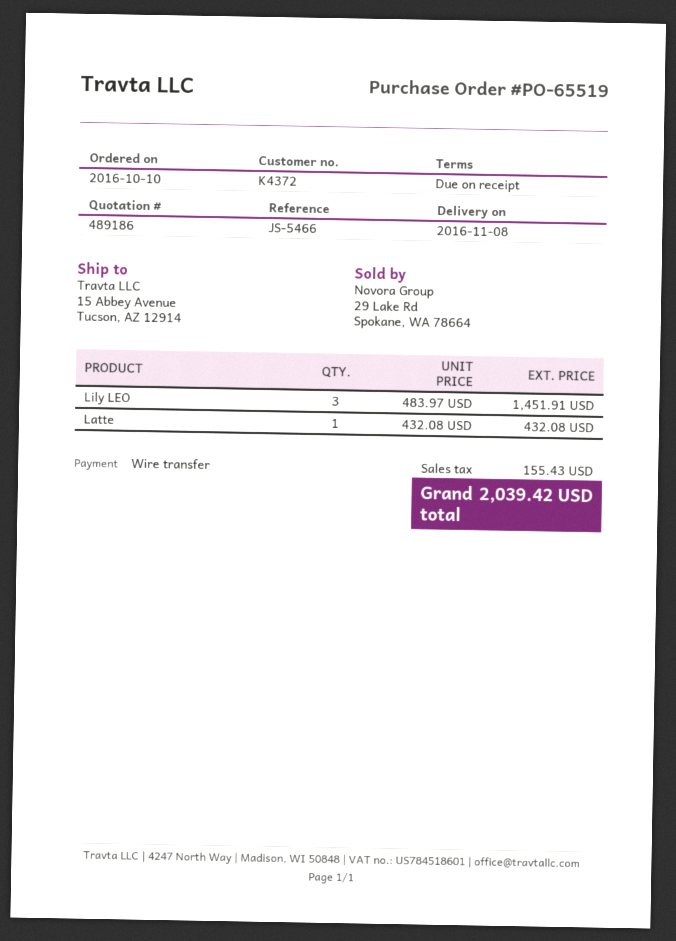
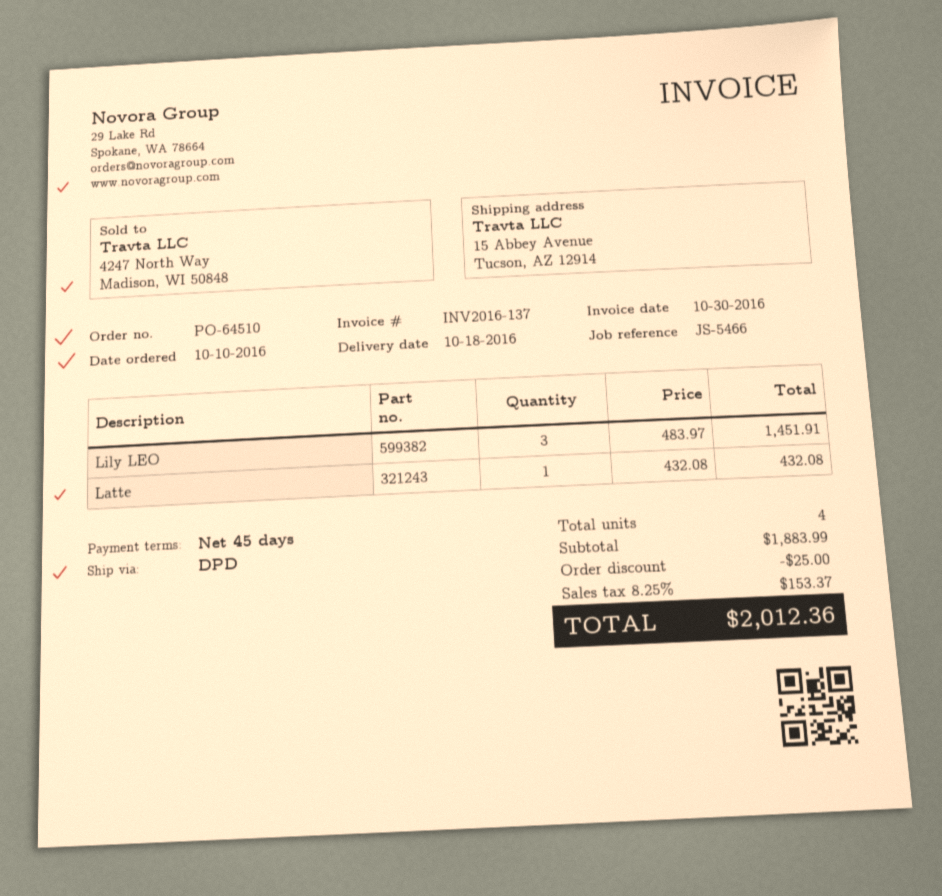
order number: PO-65519 -> PO-64510
delivery date: 2016-11-08 -> 2016-10-18
payment terms: on receipt -> 45 days
discount: none -> 25.00
tax: 155.43 -> 153.37
total: 2039.42 -> 2012.36

